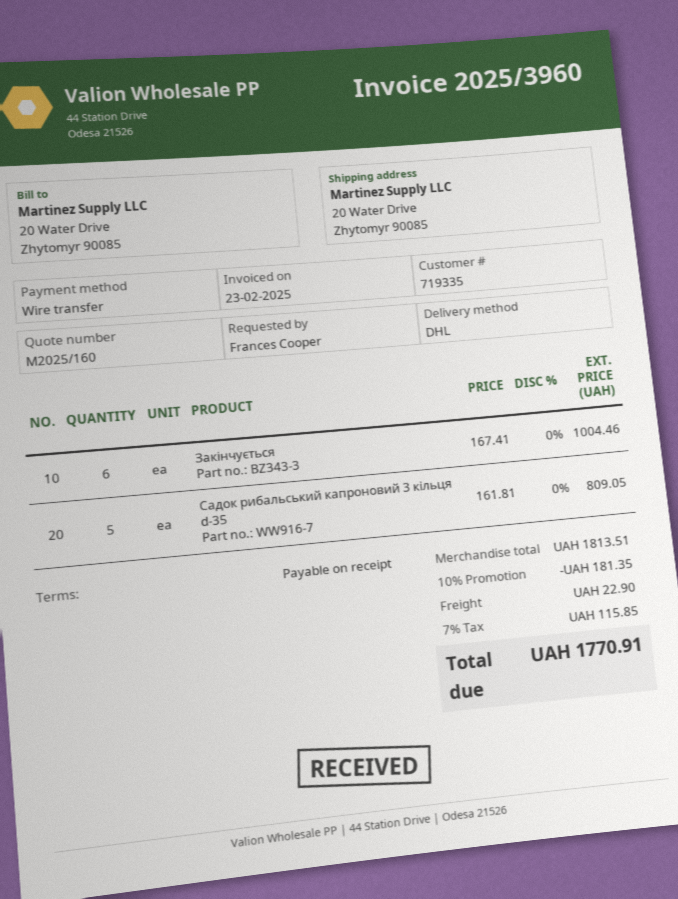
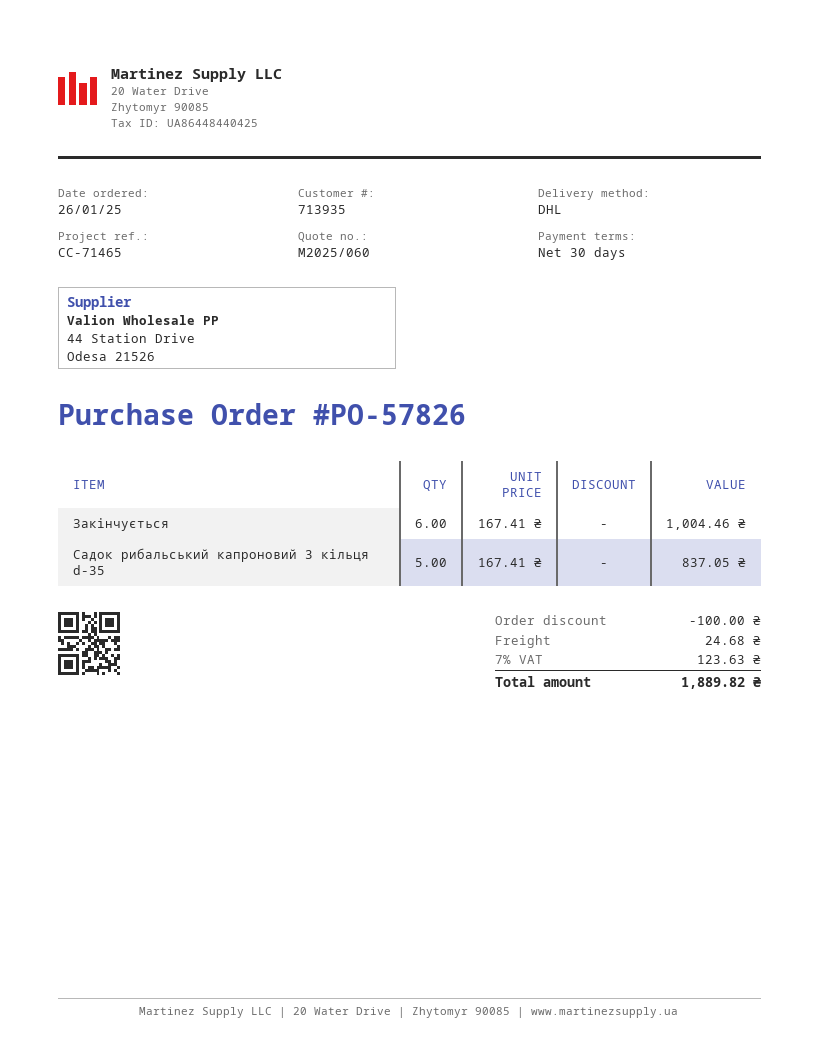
quote number: M2025/160 -> M2025/060
payment terms: on receipt -> 30 days
customer number: 719335 -> 713935
Садок рибальський капроновий 3 кільця d-35: 5 x 161.81 = 809.05 -> 5 x 167.41 = 837.05
discount: 181.35 -> 100.00
shipping: 22.90 -> 24.68
tax: 7% = 115.85 -> 7% = 123.63
total: 1770.91 -> 1889.82

